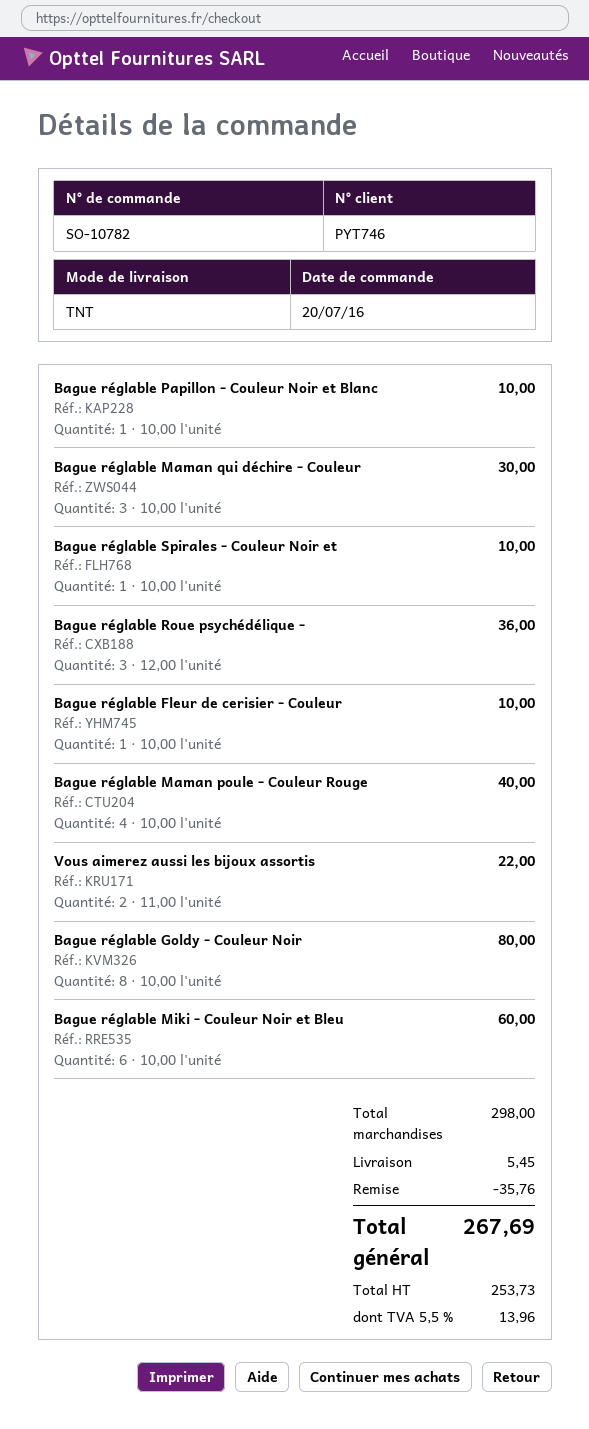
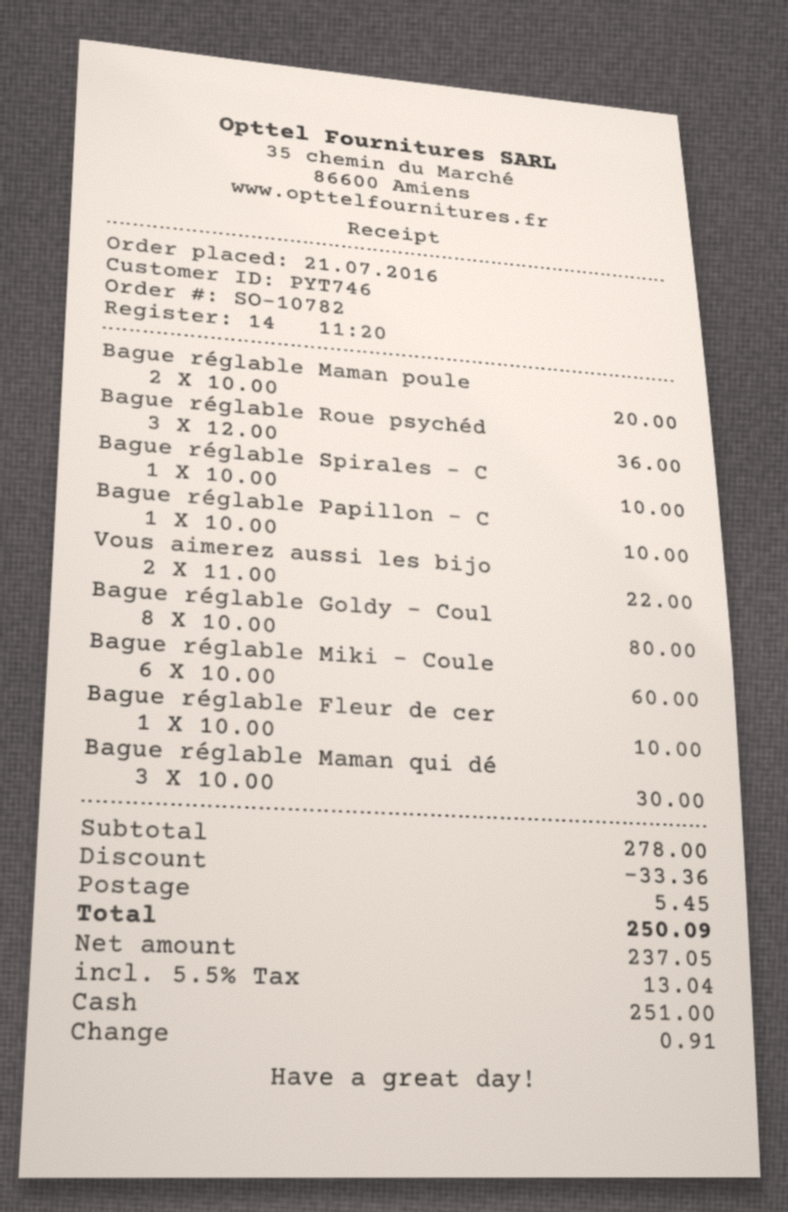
order date: 2016-07-20 -> 2016-07-21
Bague réglable Maman poule - Couleur Rouge: 4 x 10.00 = 40.00 -> 2 x 10.00 = 20.00
subtotal: 298.00 -> 278.00
discount: 35.76 -> 33.36
net: 253.73 -> 237.05
tax: 5.5% = 13.96 -> 5.5% = 13.04
total: 267.69 -> 250.09

